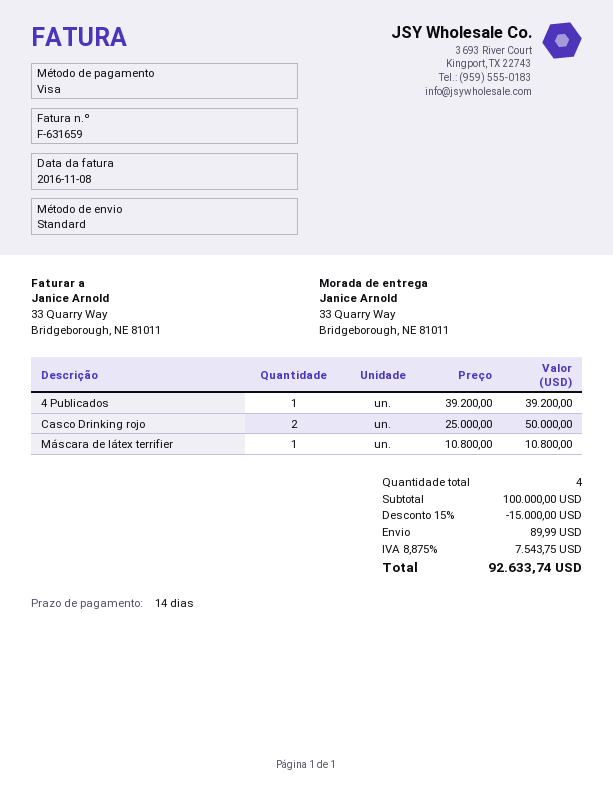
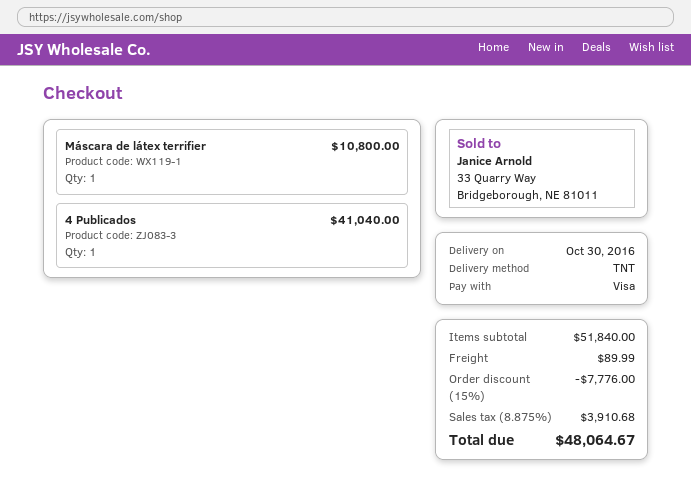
shipping method: standard -> TNT
4 Publicados: 1 for 39200.00 -> 1 for 41040.00
Casco Drinking rojo: 2 for 50000.00 -> none
subtotal: 100000.00 -> 51840.00
discount: 15% = 15000.00 -> 15% = 7776.00
tax: 8.875% = 7543.75 -> 8.875% = 3910.68
total: 92633.74 -> 48064.67

